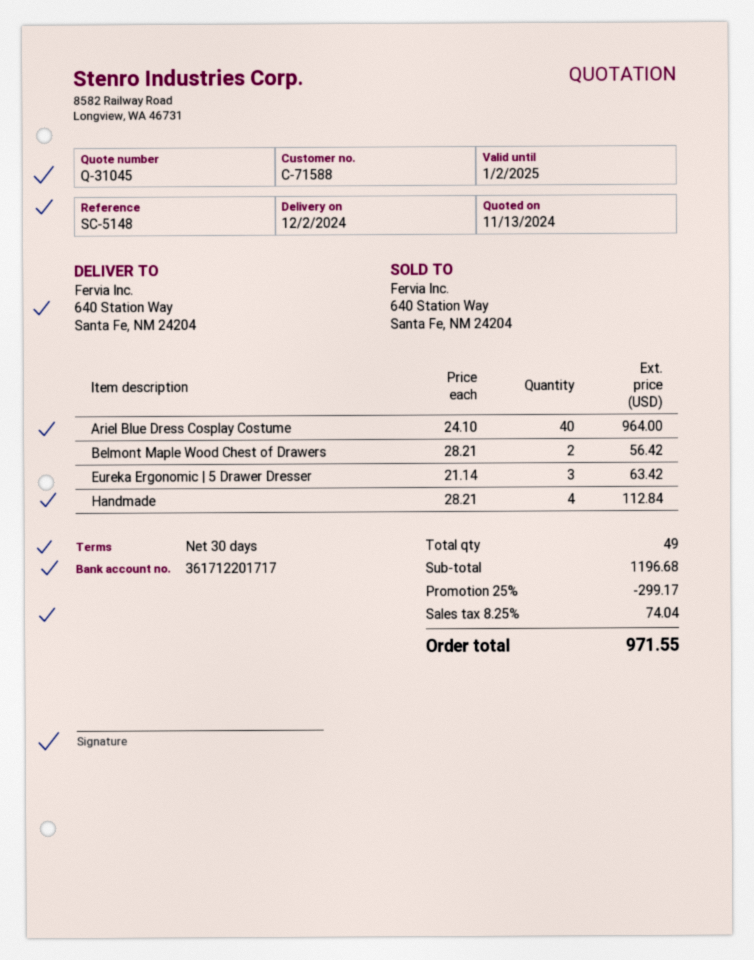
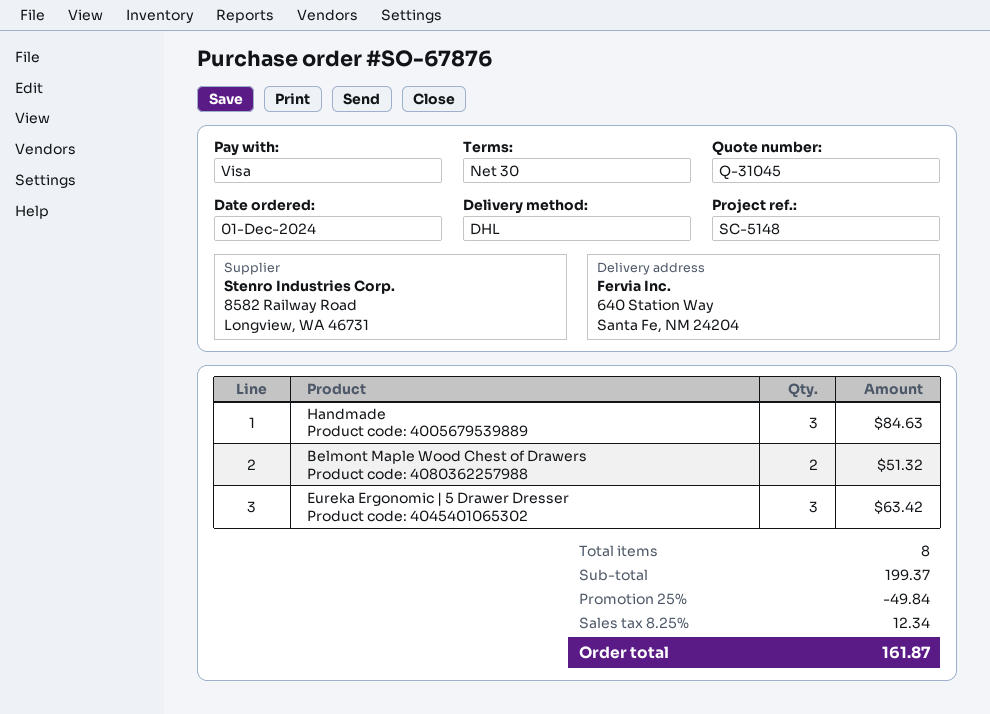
Ariel Blue Dress Cosplay Costume: 40 for 964.00 -> none
Belmont Maple Wood Chest of Drawers: 2 for 56.42 -> 2 for 51.32
Handmade: 4 for 112.84 -> 3 for 84.63
total quantity: 49 -> 8
subtotal: 1196.68 -> 199.37
discount: 25% = 299.17 -> 25% = 49.84
tax: 8.25% = 74.04 -> 8.25% = 12.34
total: 971.55 -> 161.87

